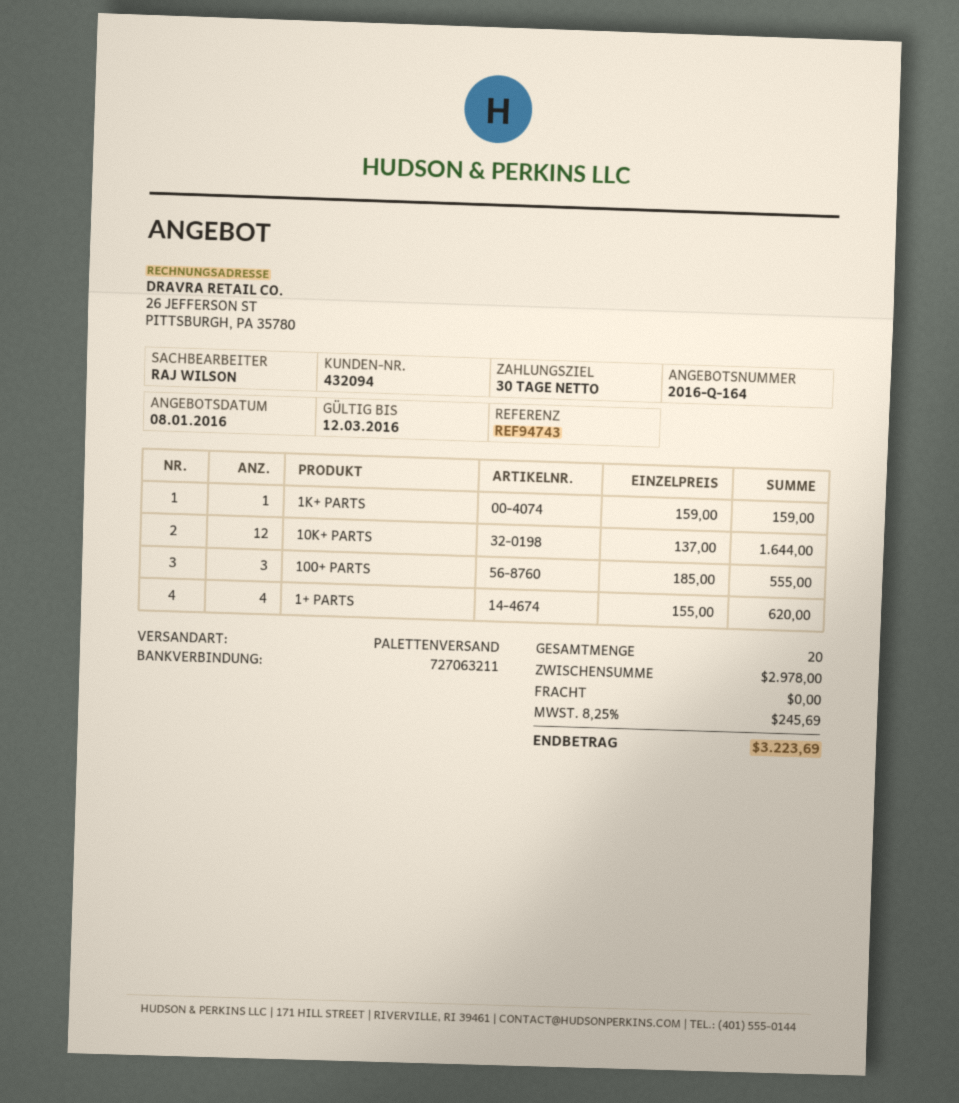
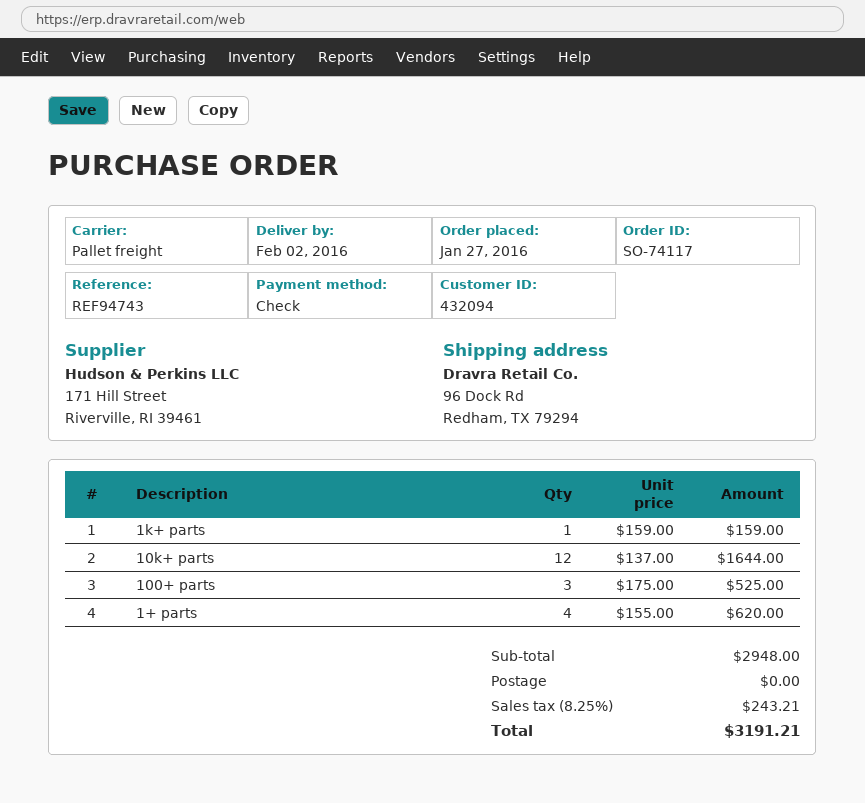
100+ PARTS: 3 x 185.00 = 555.00 -> 3 x 175.00 = 525.00
subtotal: 2978.00 -> 2948.00
tax: 8.25% = 245.69 -> 8.25% = 243.21
total: 3223.69 -> 3191.21

